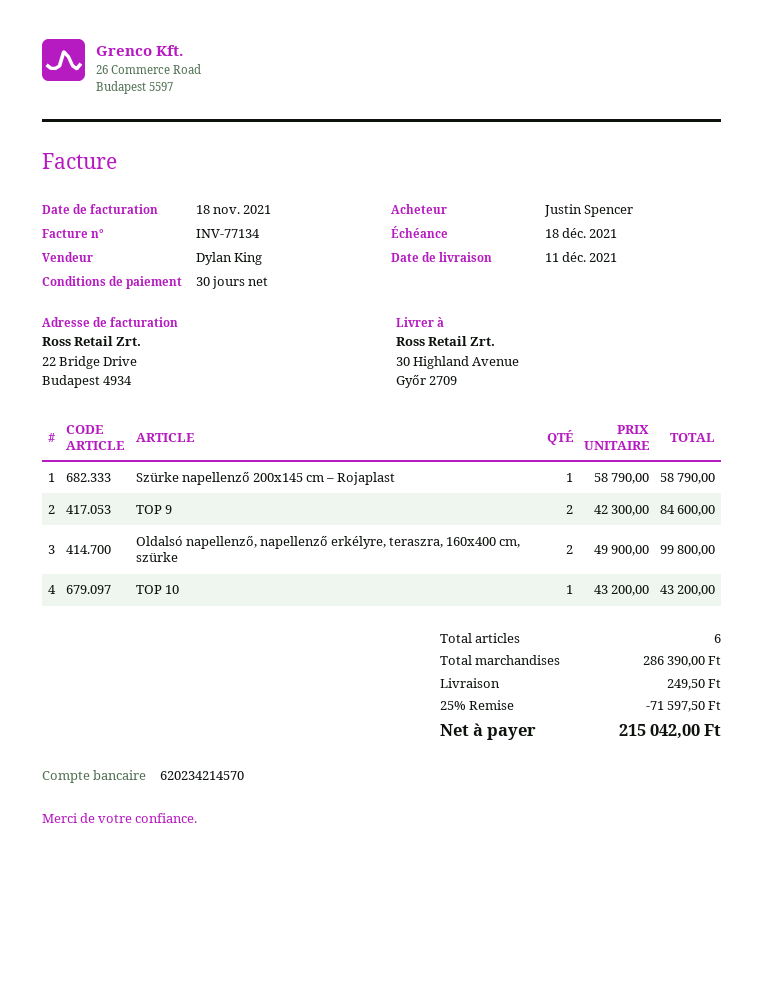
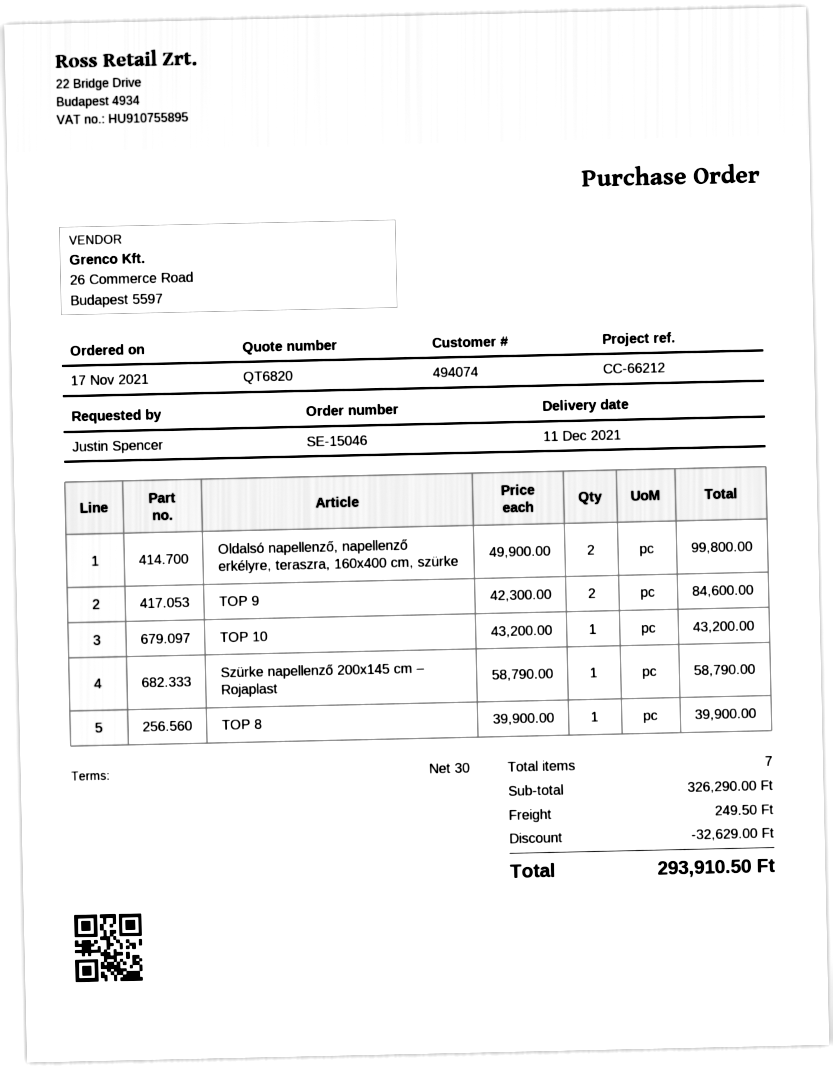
TOP 8: none -> 1 x 39900.00 = 39900.00
total quantity: 6 -> 7
subtotal: 286390.00 -> 326290.00
discount: 71597.50 -> 32629.00
total: 215042.00 -> 293910.50

